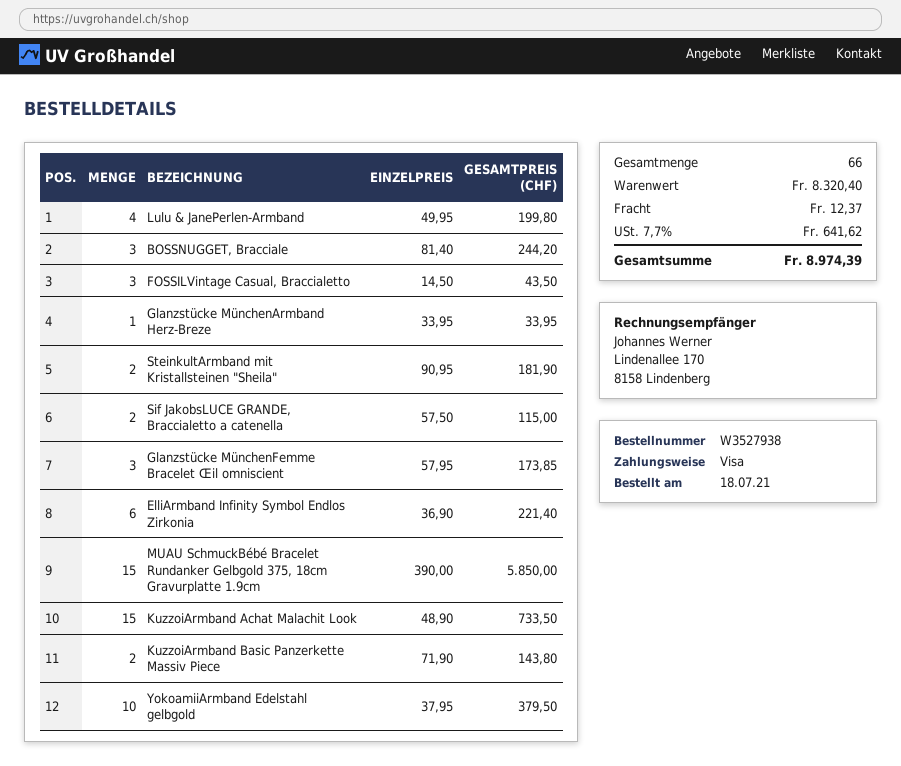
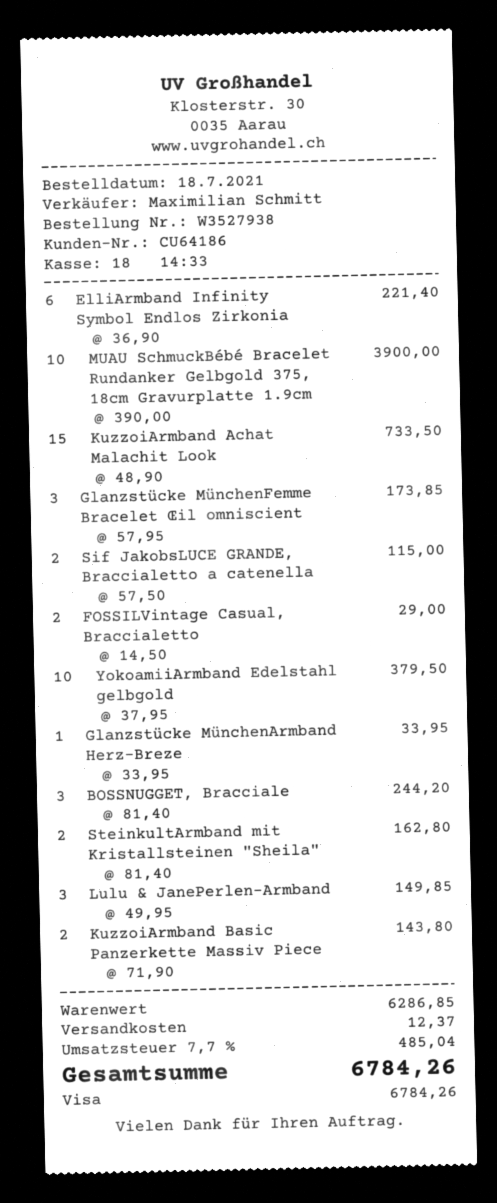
Lulu & JanePerlen-Armband: 4 x 49.95 = 199.80 -> 3 x 49.95 = 149.85
FOSSILVintage Casual, Braccialetto: 3 x 14.50 = 43.50 -> 2 x 14.50 = 29.00
SteinkultArmband mit Kristallsteinen "Sheila": 2 x 90.95 = 181.90 -> 2 x 81.40 = 162.80
MUAU SchmuckBébé Bracelet Rundanker Gelbgold 375, 18cm Gravurplatte 1.9cm: 15 x 390.00 = 5850.00 -> 10 x 390.00 = 3900.00
subtotal: 8320.40 -> 6286.85
tax: 7.7% = 641.62 -> 7.7% = 485.04
total: 8974.39 -> 6784.26

